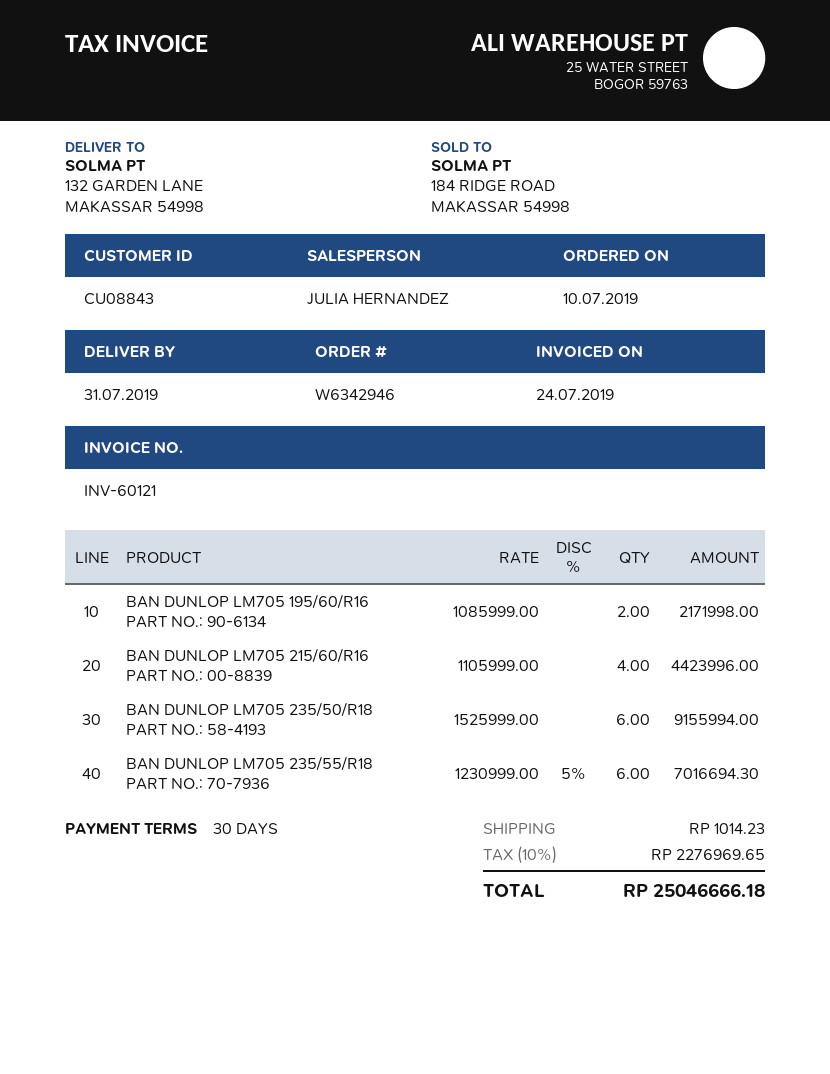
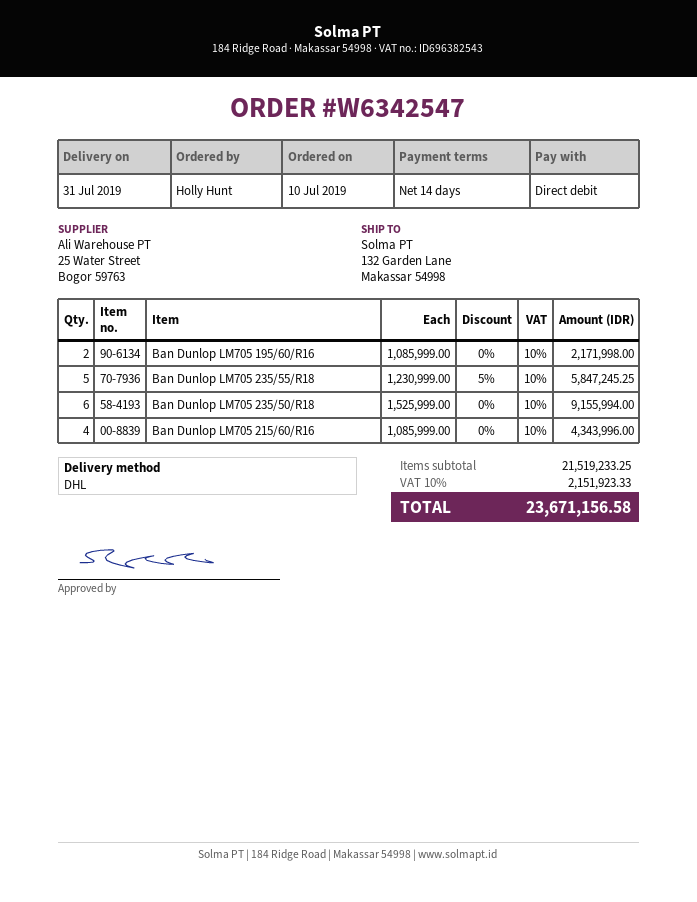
order number: W6342946 -> W6342547
payment terms: 30 days -> 14 days
BAN DUNLOP LM705 215/60/R16: 4 x 1105999.00 = 4423996.00 -> 4 x 1085999.00 = 4343996.00
BAN DUNLOP LM705 235/55/R18: 6 x 1230999.00 - 5% = 7016694.30 -> 5 x 1230999.00 - 5% = 5847245.25
shipping: 1014.23 -> none
tax: 10% = 2276969.65 -> 10% = 2151923.33
total: 25046666.18 -> 23671156.58

